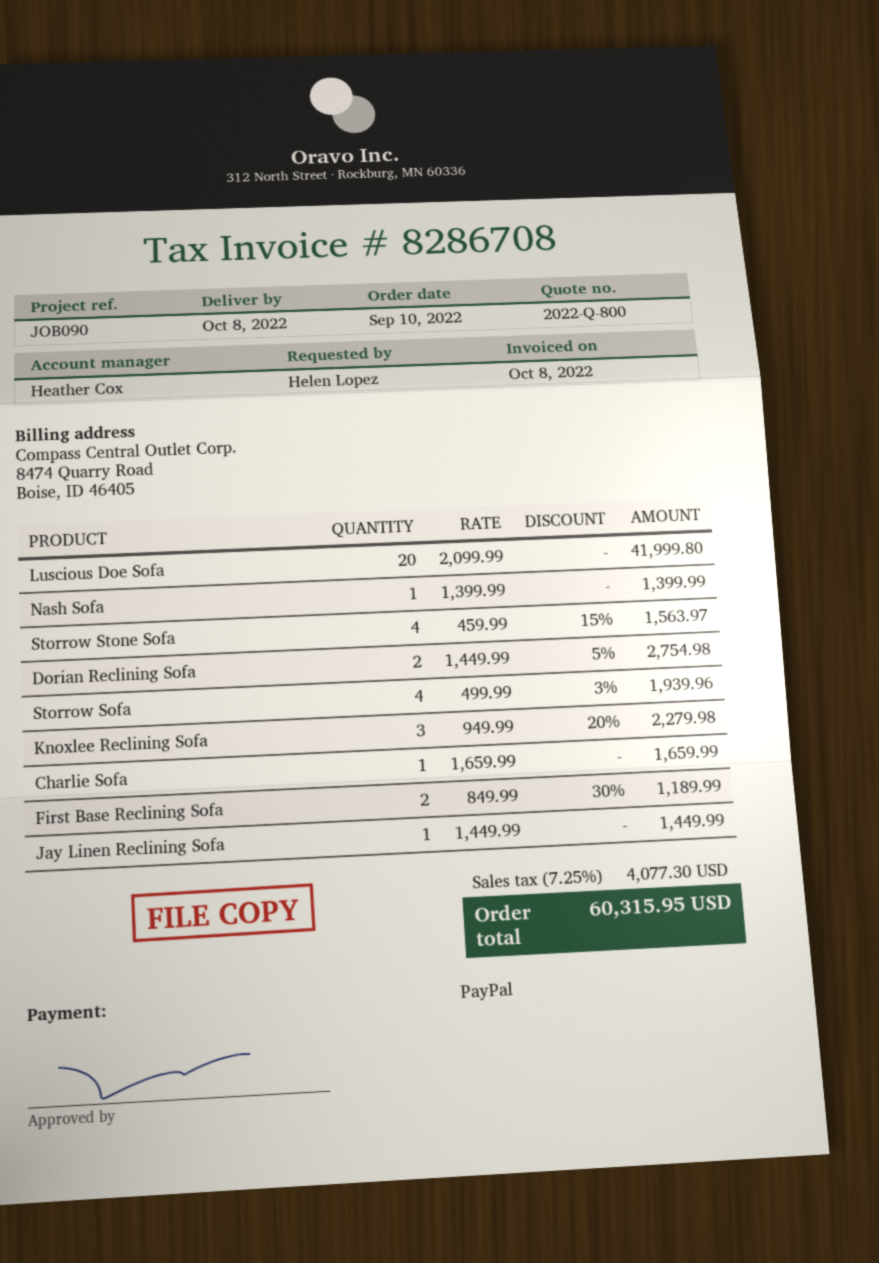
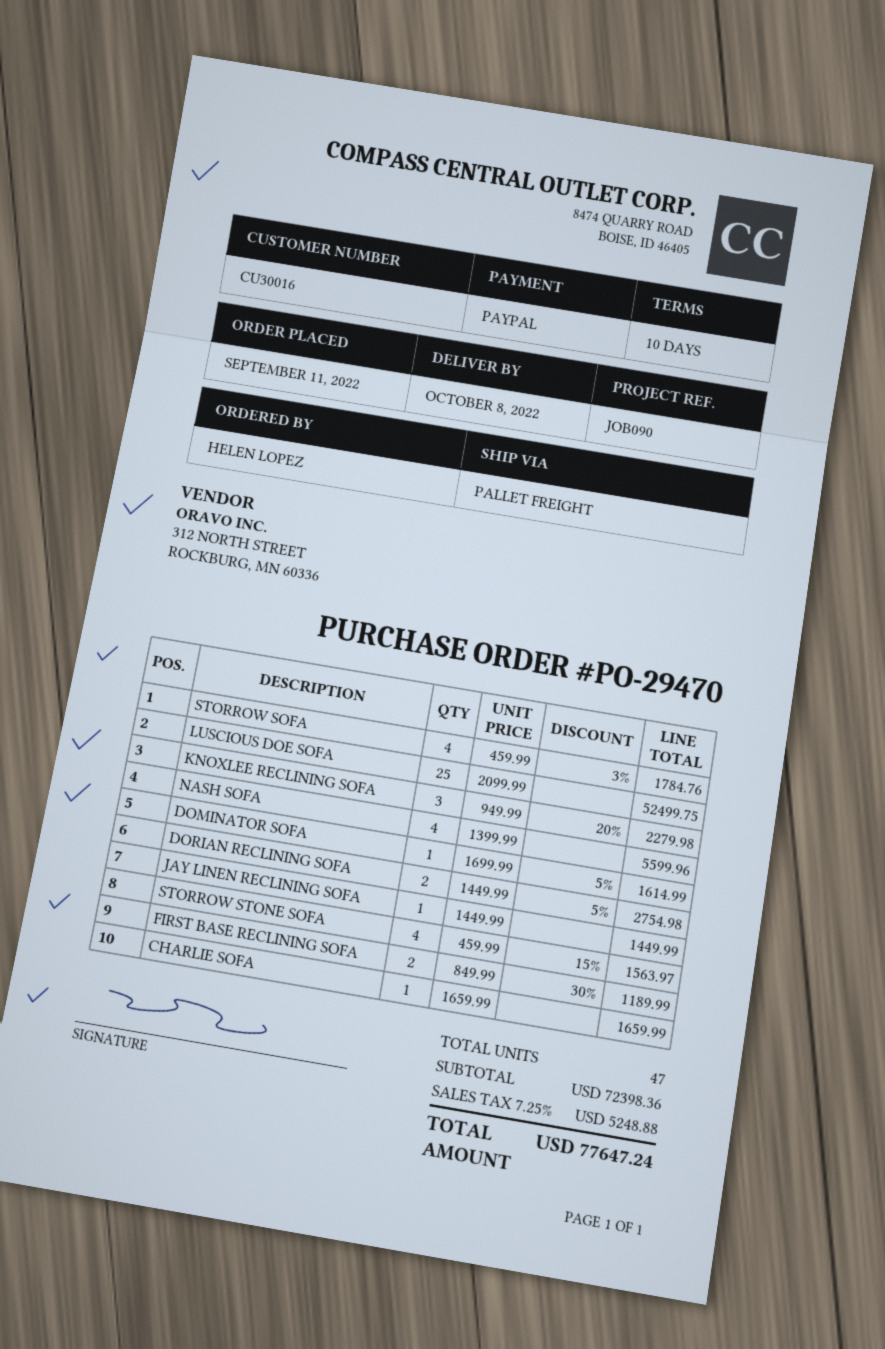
order date: 2022-09-10 -> 2022-09-11
Luscious Doe Sofa: 20 x 2099.99 = 41999.80 -> 25 x 2099.99 = 52499.75
Nash Sofa: 1 x 1399.99 = 1399.99 -> 4 x 1399.99 = 5599.96
Storrow Sofa: 4 x 499.99 - 3% = 1939.96 -> 4 x 459.99 - 3% = 1784.76
DOMINATOR SOFA: none -> 1 x 1699.99 - 5% = 1614.99
tax: 7.25% = 4077.30 -> 7.25% = 5248.88
total: 60315.95 -> 77647.24

